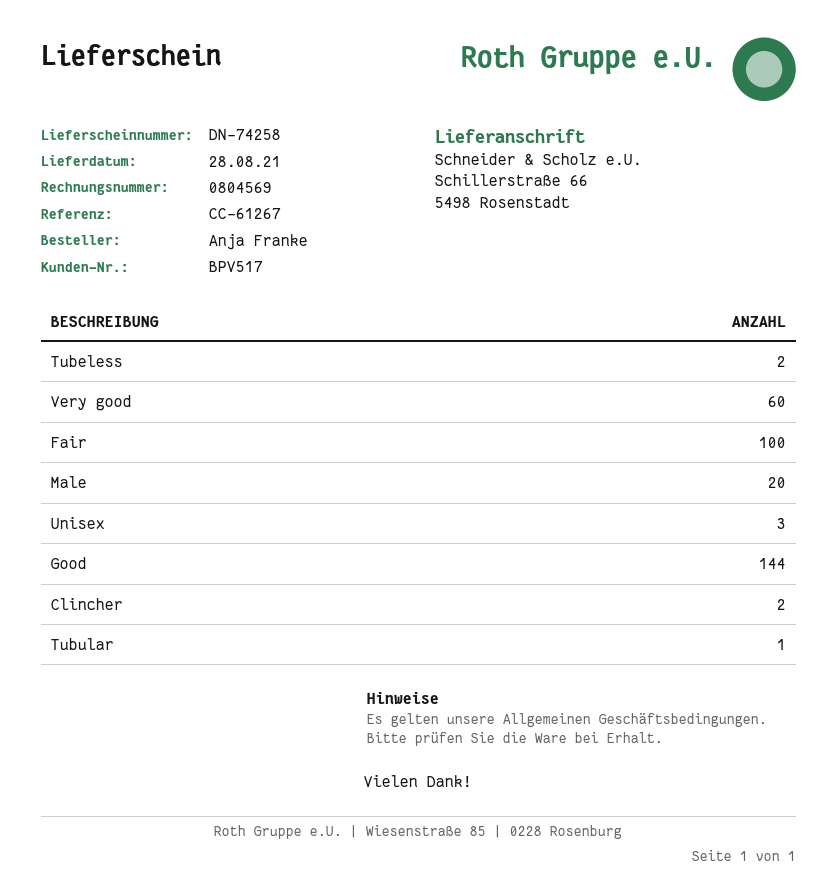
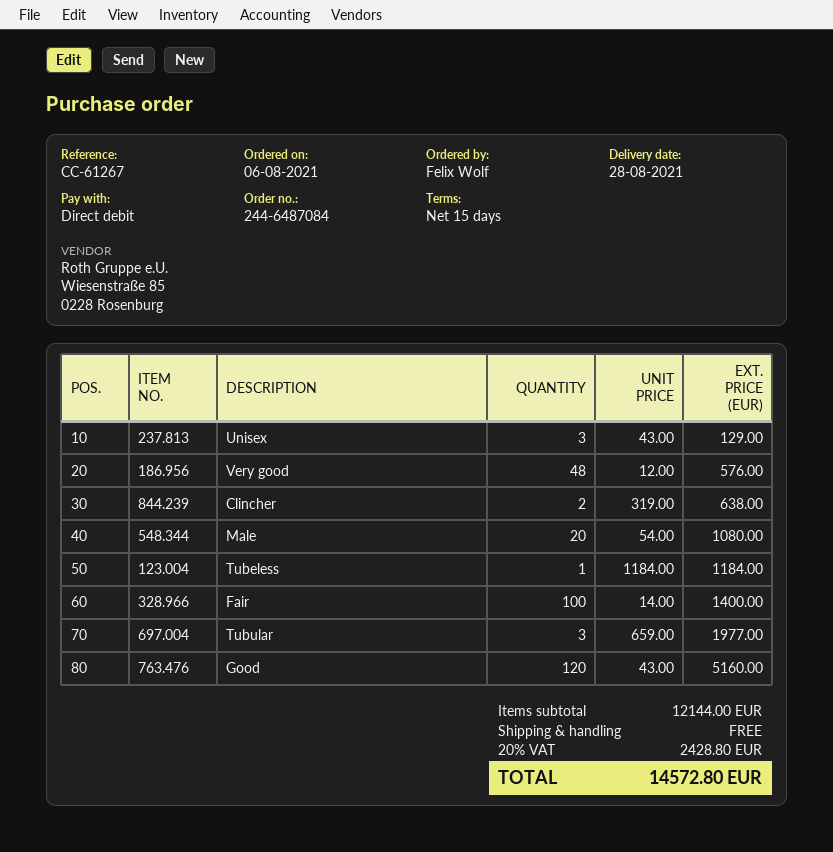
ordered by: Anja Franke -> Felix Wolf
Tubeless: 2 -> 1
Very good: 60 -> 48
Good: 144 -> 120
Tubular: 1 -> 3

